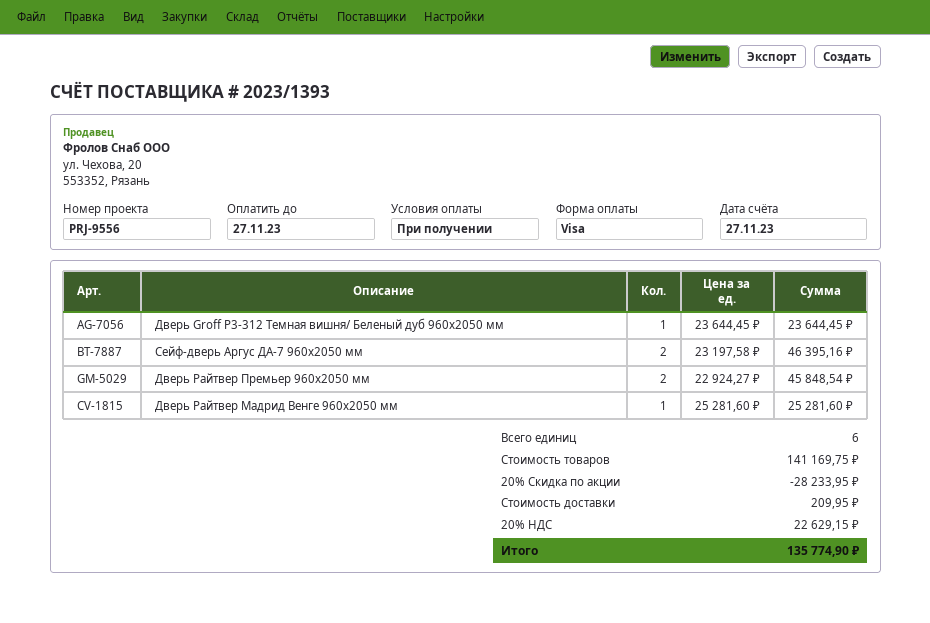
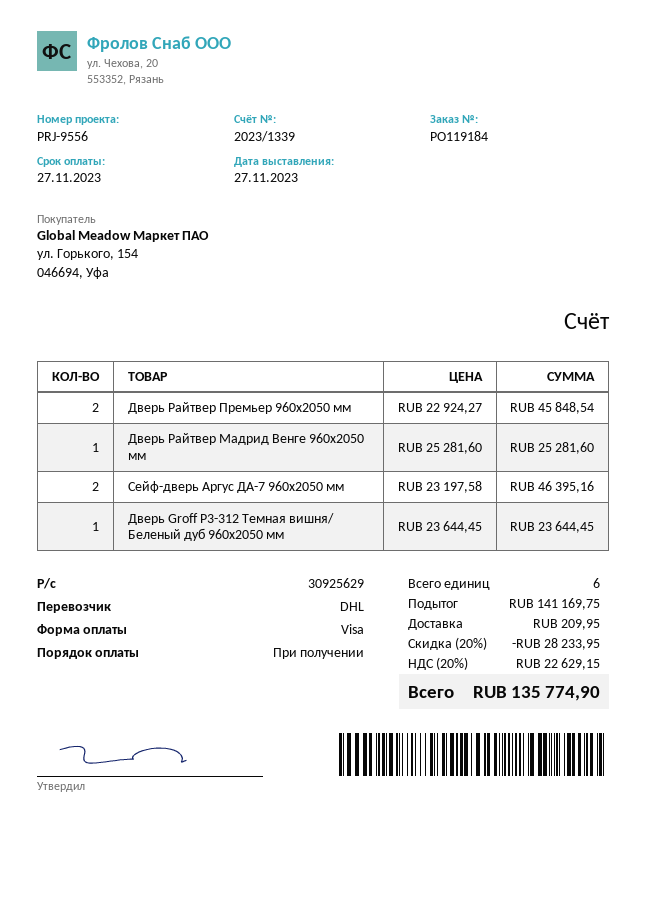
invoice number: 2023/1393 -> 2023/1339

